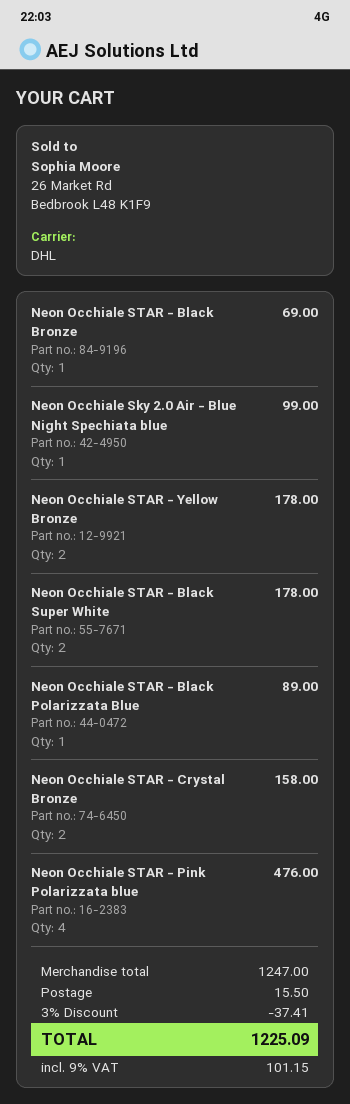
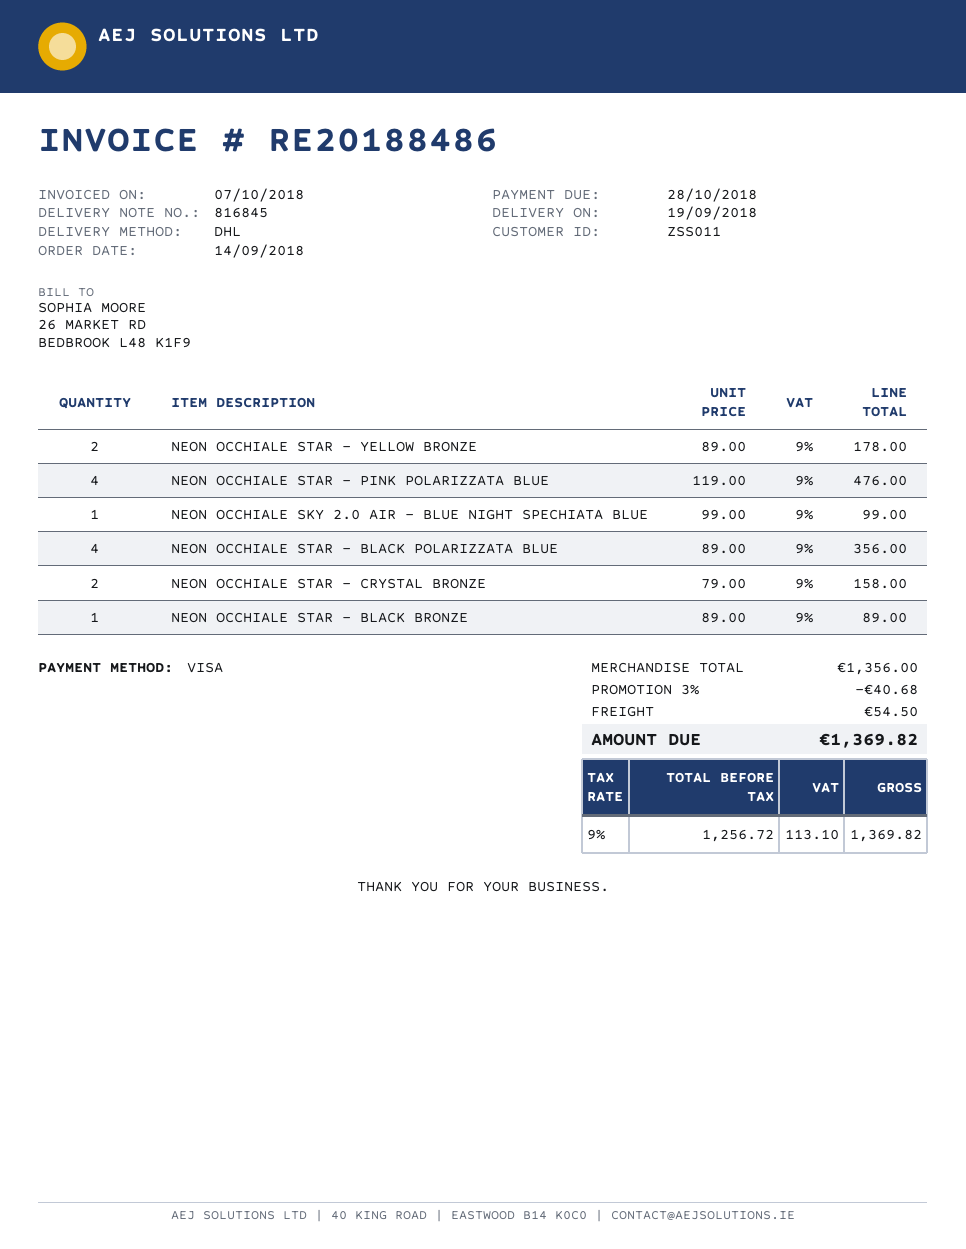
Neon Occhiale STAR - Black Bronze: 1 for 69.00 -> 1 for 89.00
Neon Occhiale STAR - Black Super White: 2 for 178.00 -> none
Neon Occhiale STAR - Black Polarizzata Blue: 1 for 89.00 -> 4 for 356.00
subtotal: 1247.00 -> 1356.00
discount: 3% = 37.41 -> 3% = 40.68
shipping: 15.50 -> 54.50
tax: 9% = 101.15 -> 9% = 113.10
total: 1225.09 -> 1369.82

